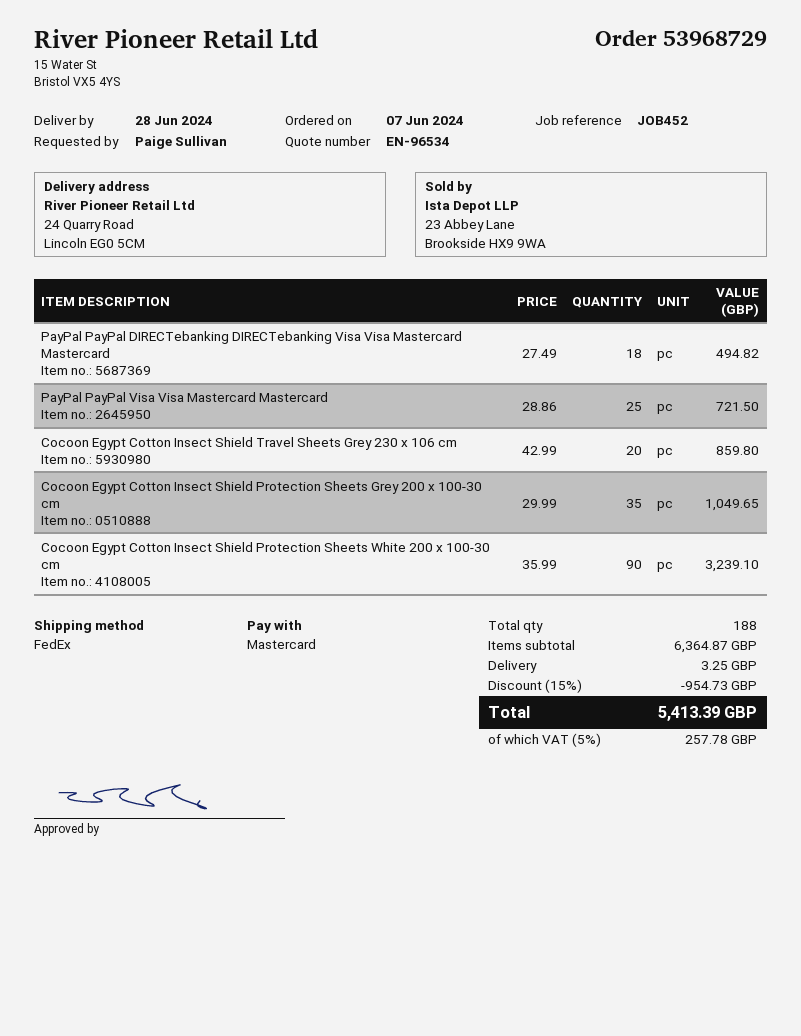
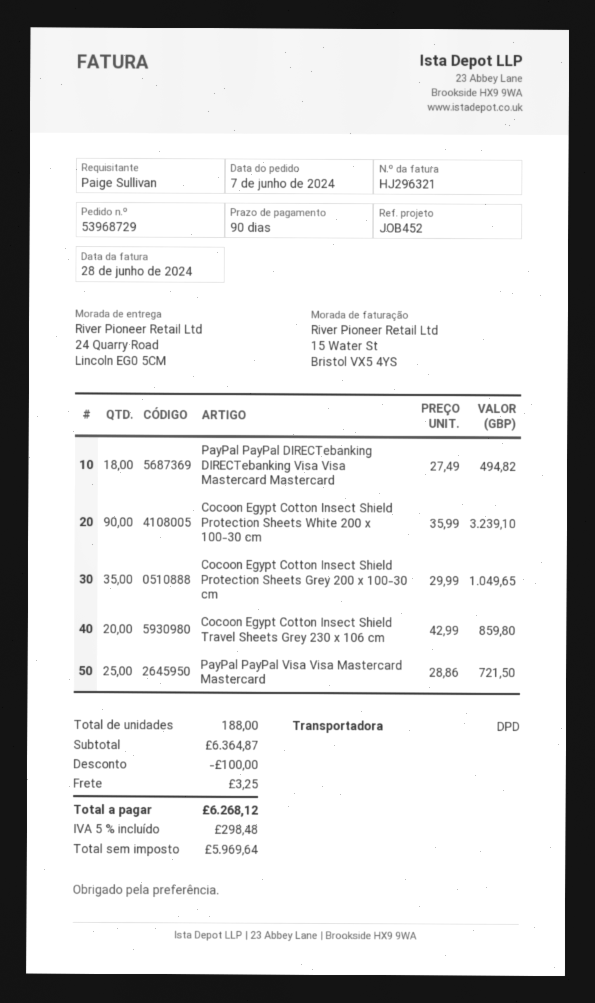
shipping method: FedEx -> DPD
discount: 954.73 -> 100.00
tax: 5% = 257.78 -> 5% = 298.48
total: 5413.39 -> 6268.12

